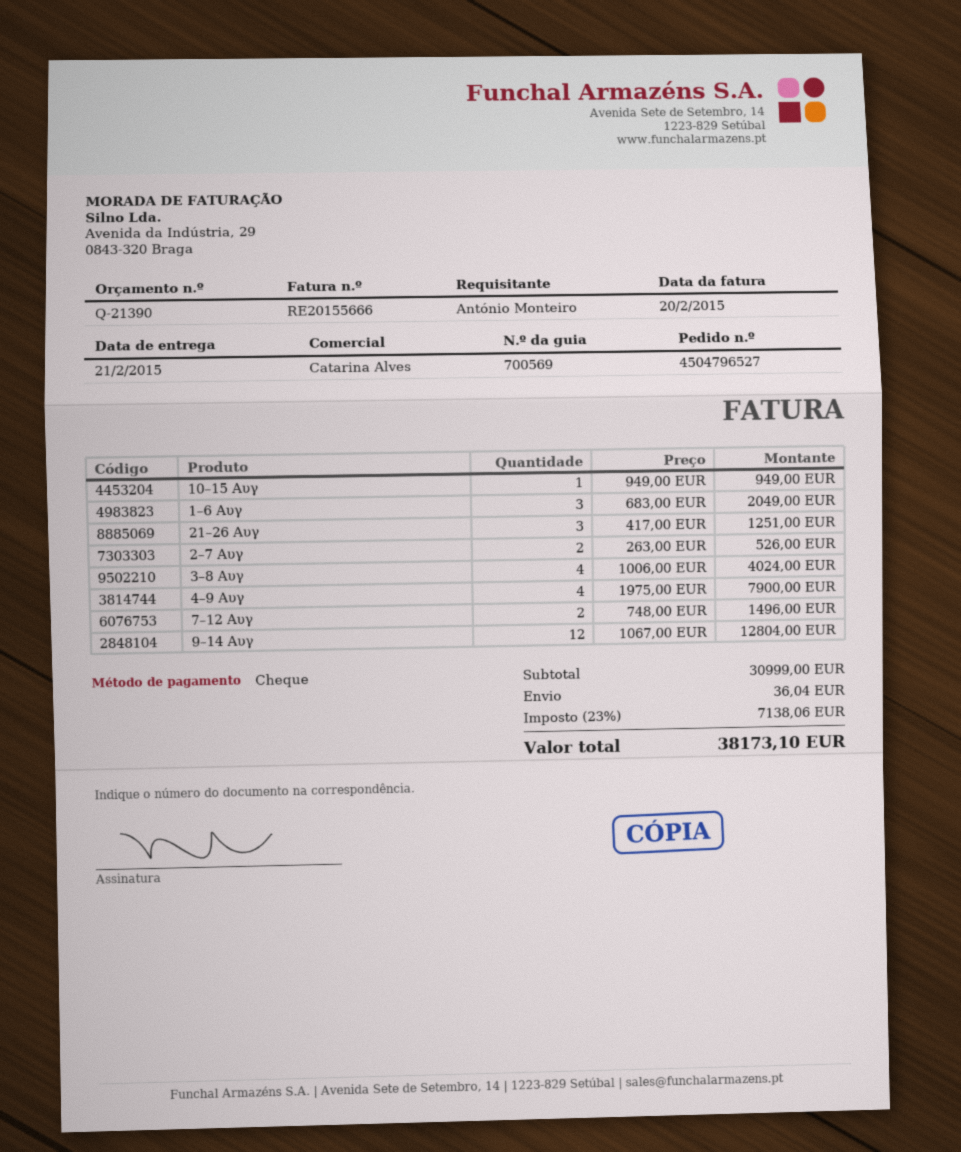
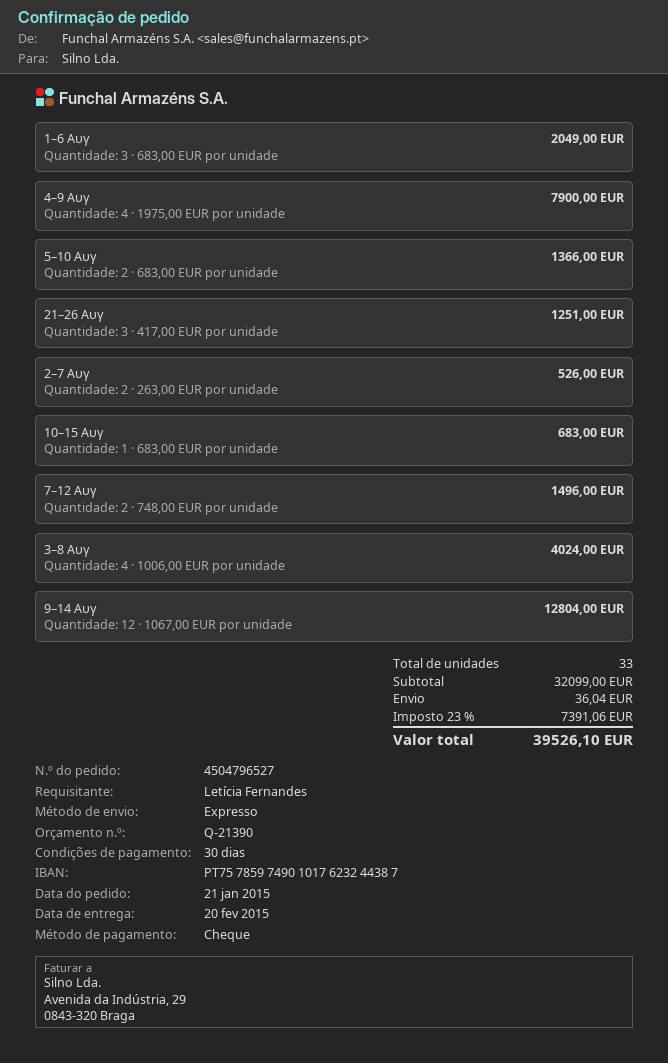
delivery date: 2015-02-21 -> 2015-02-20
ordered by: António Monteiro -> Letícia Fernandes
10–15 Αυγ: 1 x 949.00 = 949.00 -> 1 x 683.00 = 683.00
5–10 Αυγ: none -> 2 x 683.00 = 1366.00
subtotal: 30999.00 -> 32099.00
tax: 23% = 7138.06 -> 23% = 7391.06
total: 38173.10 -> 39526.10

